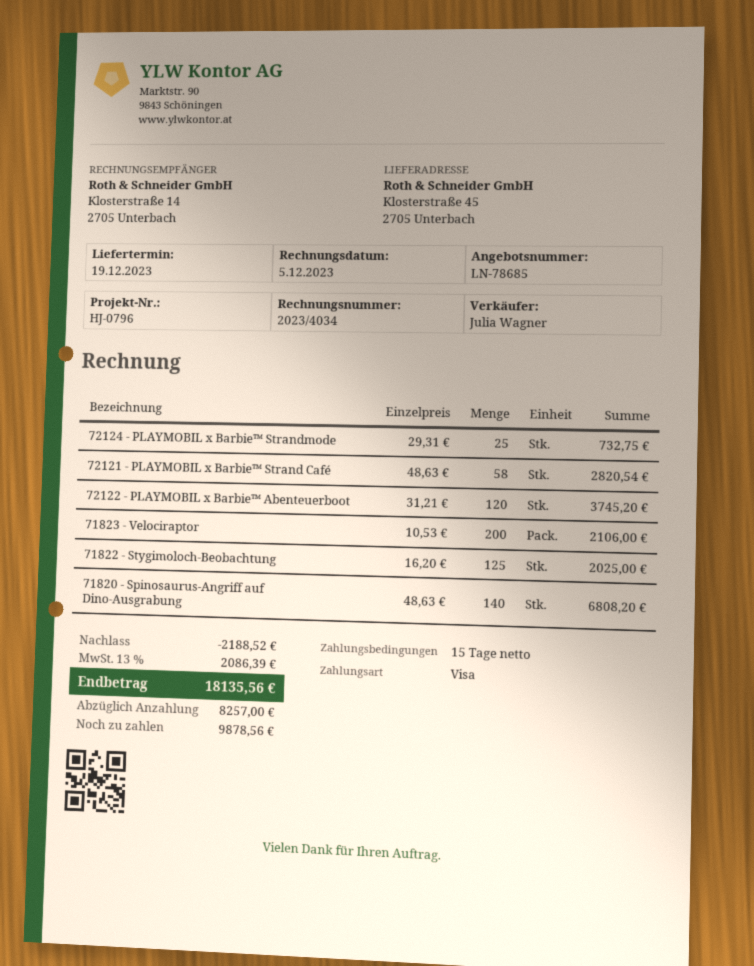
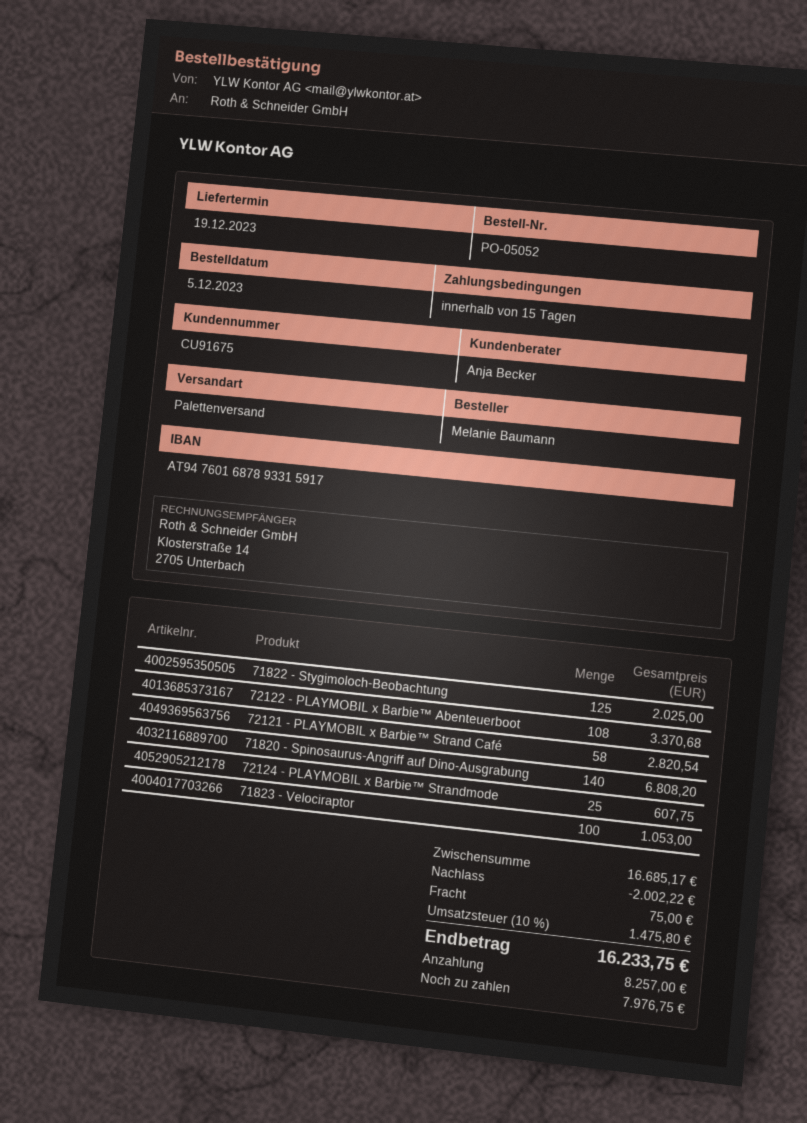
sales rep: Julia Wagner -> Anja Becker
72124 - PLAYMOBIL x Barbie™ Strandmode: 25 for 732.75 -> 25 for 607.75
72122 - PLAYMOBIL x Barbie™ Abenteuerboot: 120 for 3745.20 -> 108 for 3370.68
71823 - Velociraptor: 200 for 2106.00 -> 100 for 1053.00
discount: 2188.52 -> 2002.22
shipping: none -> 75.00
tax: 13% = 2086.39 -> 10% = 1475.80
total: 18135.56 -> 16233.75
balance: 9878.56 -> 7976.75

